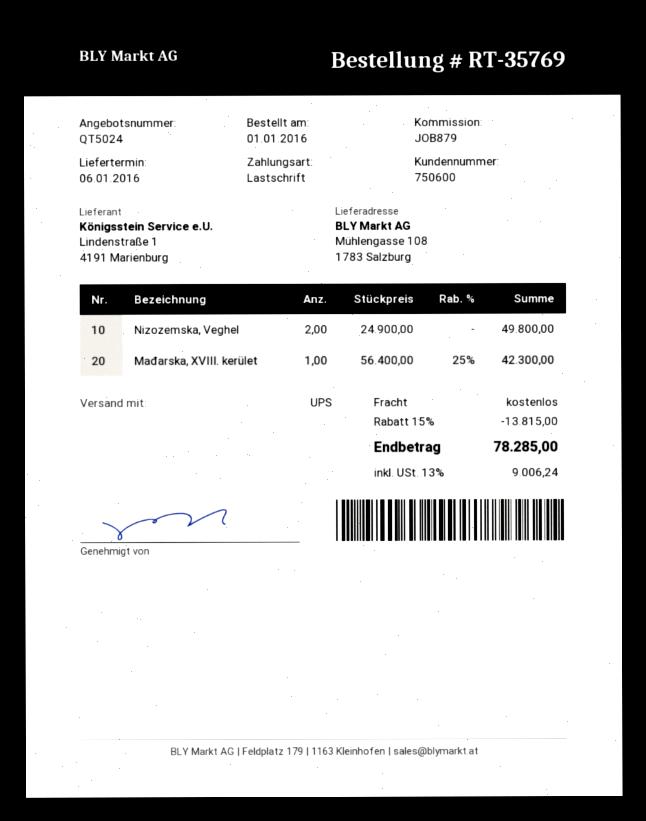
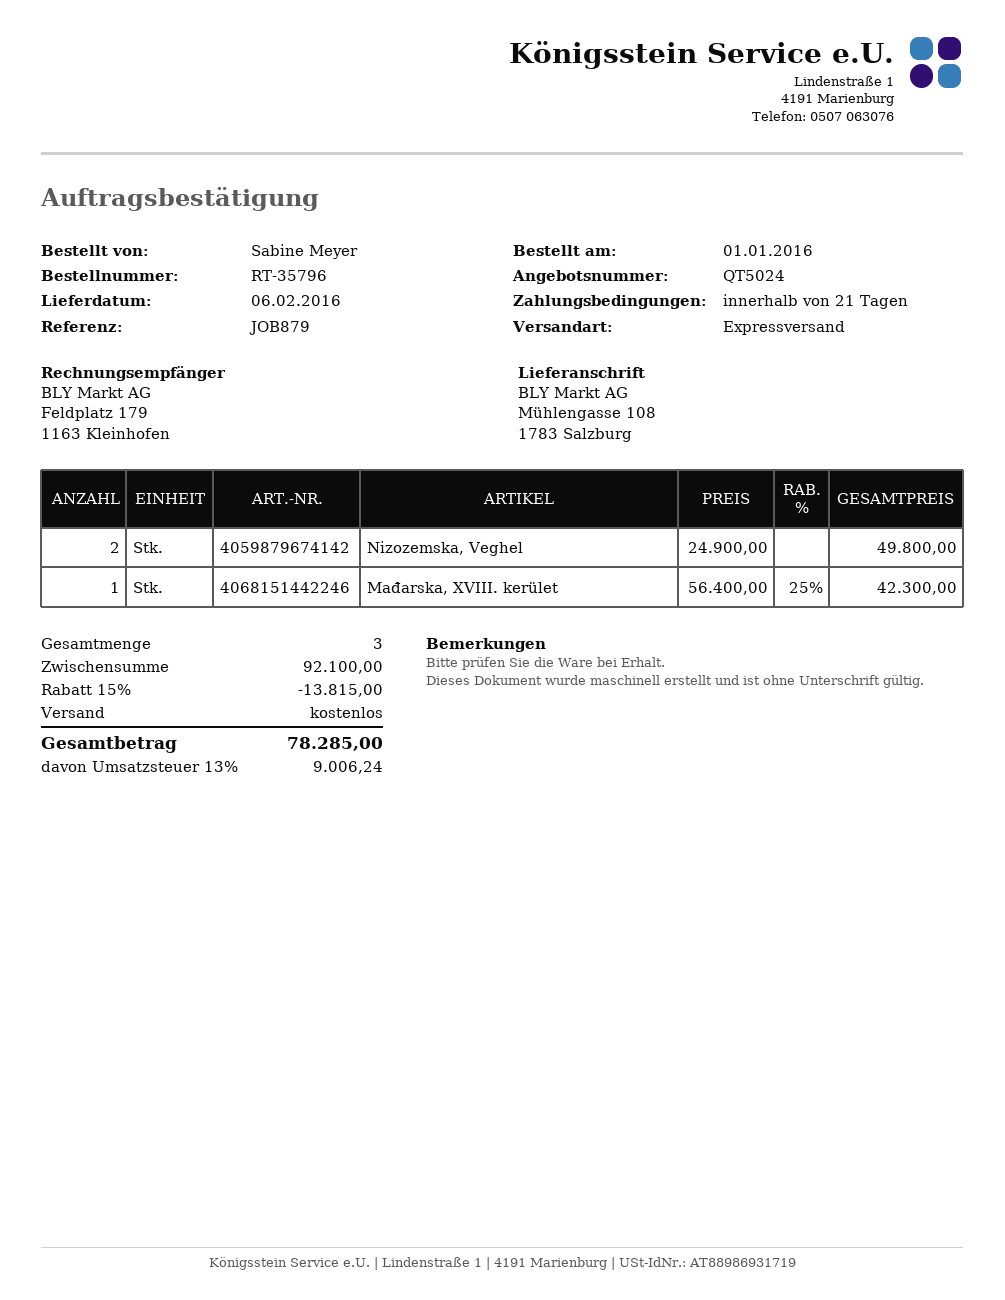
order number: RT-35769 -> RT-35796
delivery date: 2016-01-06 -> 2016-02-06
shipping method: UPS -> express

